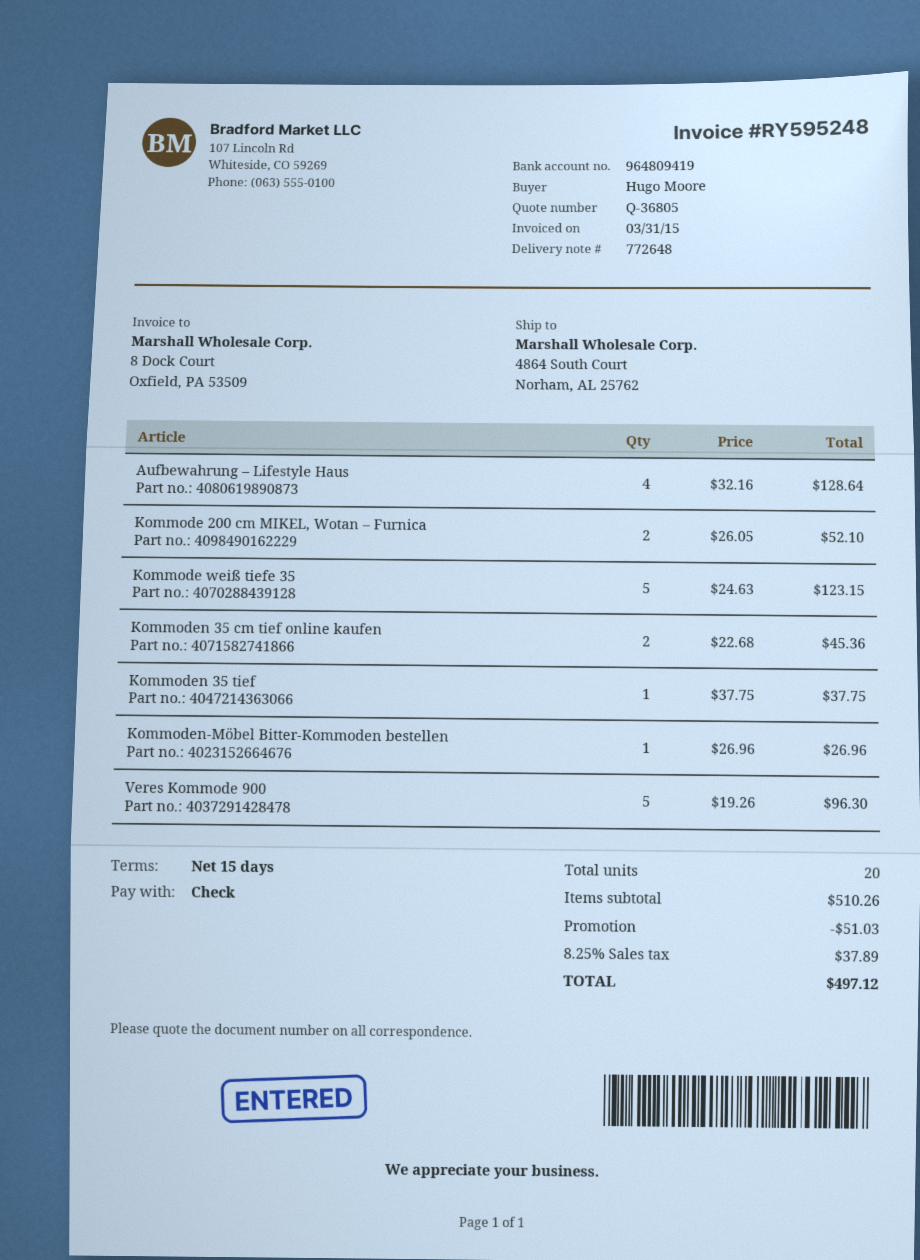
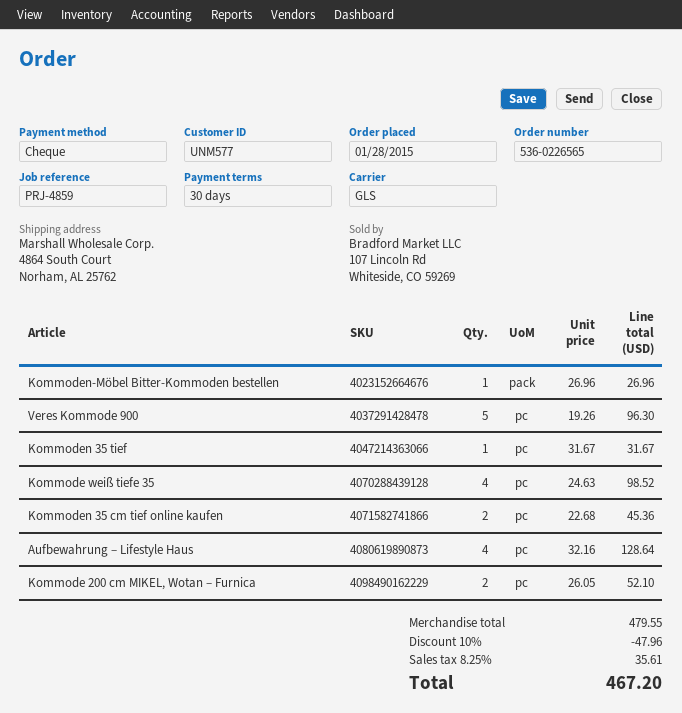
payment terms: 15 days -> 30 days
Kommode weiß tiefe 35: 5 x 24.63 = 123.15 -> 4 x 24.63 = 98.52
Kommoden 35 tief: 1 x 37.75 = 37.75 -> 1 x 31.67 = 31.67
subtotal: 510.26 -> 479.55
discount: 51.03 -> 47.96
tax: 8.25% = 37.89 -> 8.25% = 35.61
total: 497.12 -> 467.20

